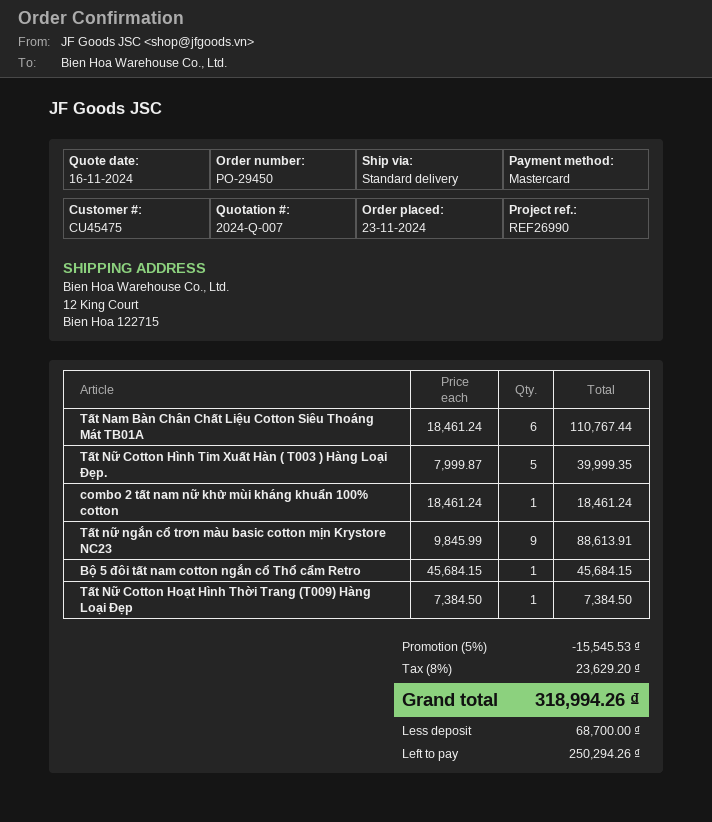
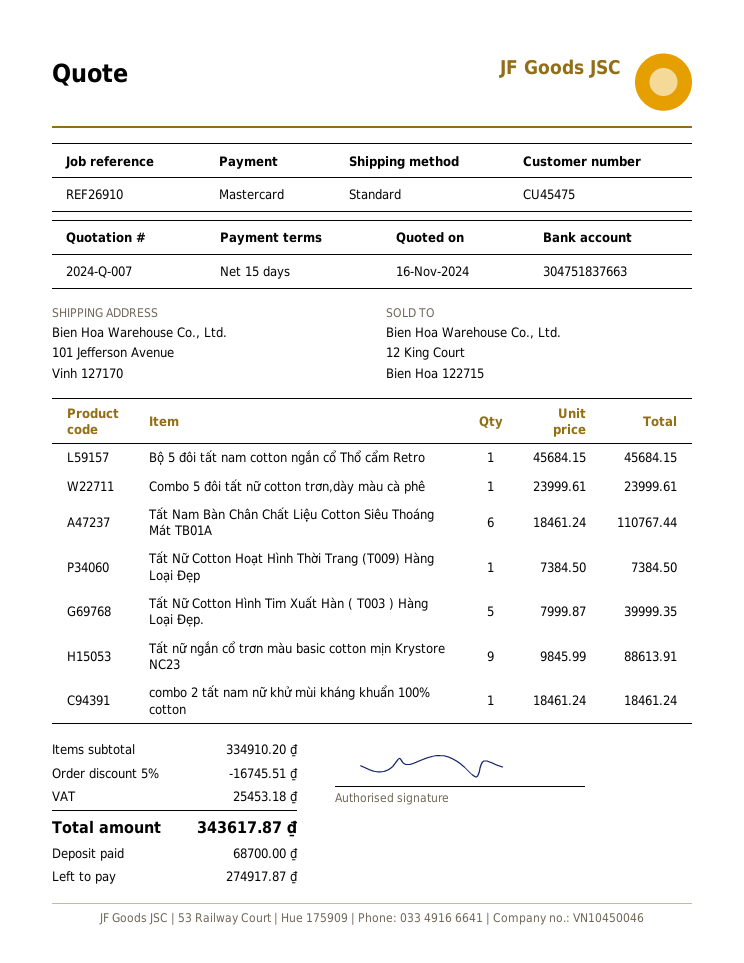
reference: REF26990 -> REF26910
ship to: 12 King Court, Bien Hoa 122715 -> 101 Jefferson Avenue, Vinh 127170
Combo 5 đôi tất nữ cotton trơn,dày màu cà phê: none -> 1 x 23999.61 = 23999.61
discount: 5% = 15545.53 -> 5% = 16745.51
tax: 23629.20 -> 25453.18
total: 318994.26 -> 343617.87
balance: 250294.26 -> 274917.87

